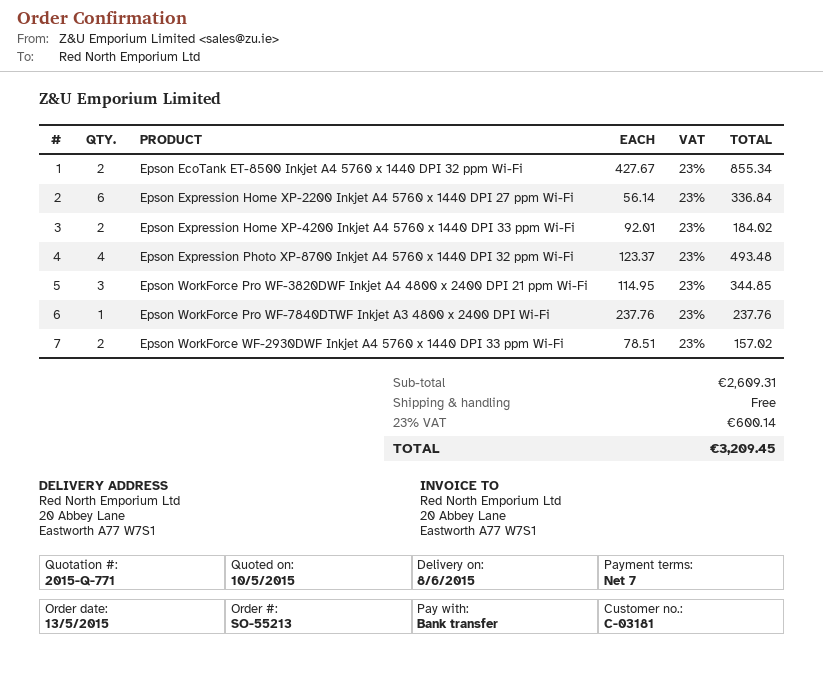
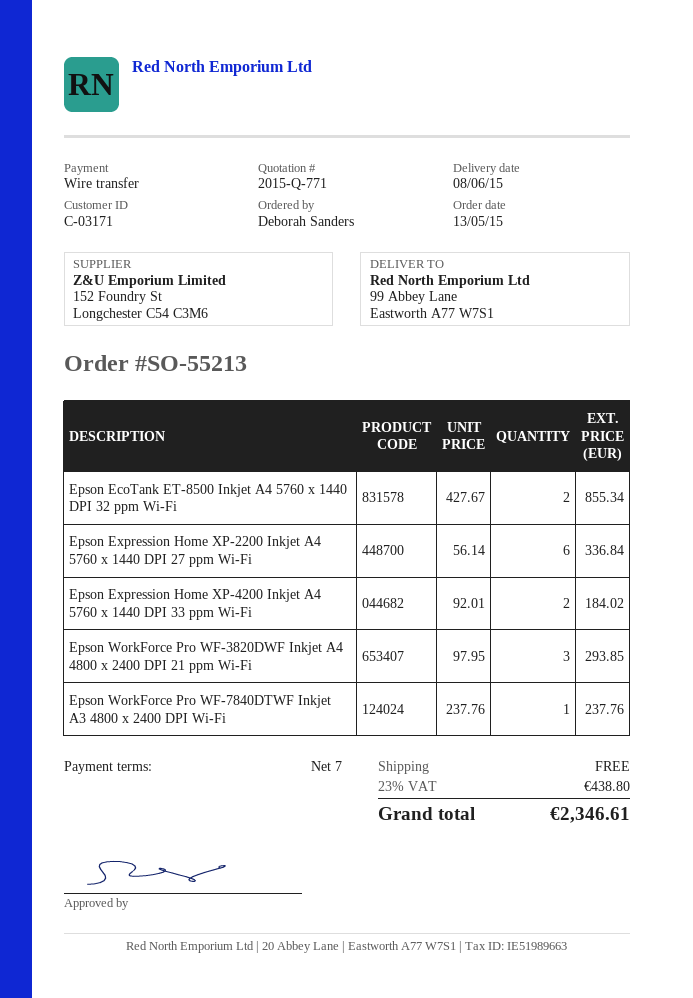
customer number: C-03181 -> C-03171
ship to: 20 Abbey Lane, Eastworth A77 W7S1 -> 99 Abbey Lane, Eastworth A77 W7S1
Epson Expression Photo XP-8700 Inkjet A4 5760 x 1440 DPI 32 ppm Wi-Fi: 4 x 123.37 = 493.48 -> none
Epson WorkForce Pro WF-3820DWF Inkjet A4 4800 x 2400 DPI 21 ppm Wi-Fi: 3 x 114.95 = 344.85 -> 3 x 97.95 = 293.85
Epson WorkForce WF-2930DWF Inkjet A4 5760 x 1440 DPI 33 ppm Wi-Fi: 2 x 78.51 = 157.02 -> none
tax: 23% = 600.14 -> 23% = 438.80
total: 3209.45 -> 2346.61

